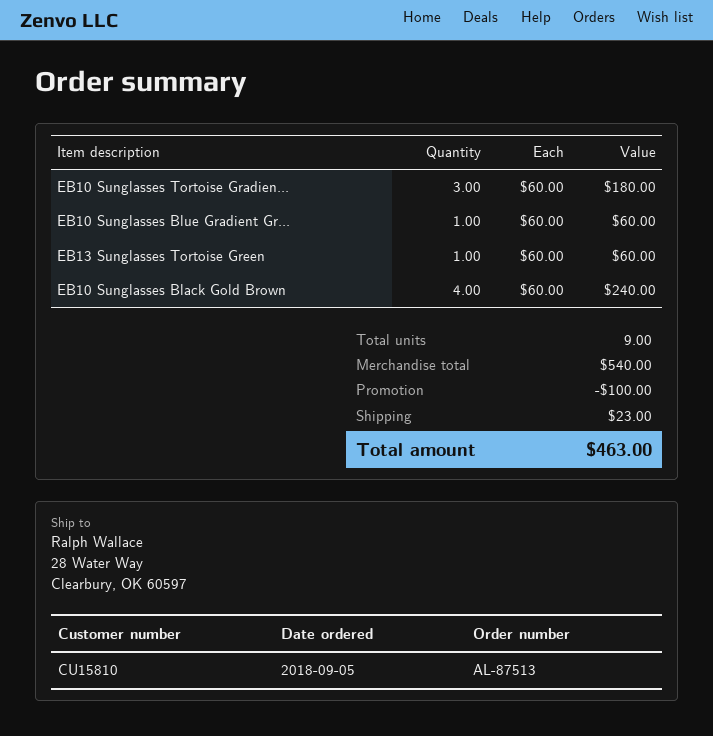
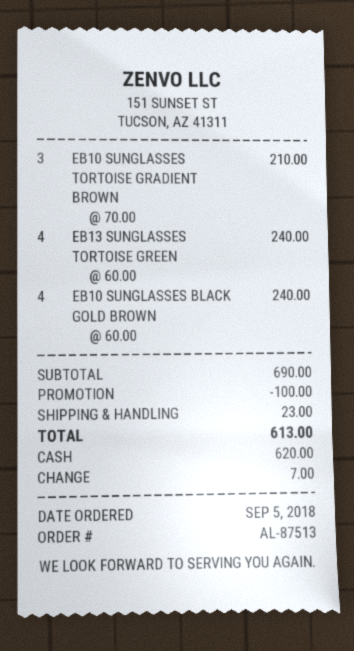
EB10 Sunglasses Tortoise Gradien...: 3 x 60.00 = 180.00 -> 3 x 70.00 = 210.00
EB10 Sunglasses Blue Gradient Gr...: 1 x 60.00 = 60.00 -> none
EB13 Sunglasses Tortoise Green: 1 x 60.00 = 60.00 -> 4 x 60.00 = 240.00
subtotal: 540.00 -> 690.00
total: 463.00 -> 613.00

